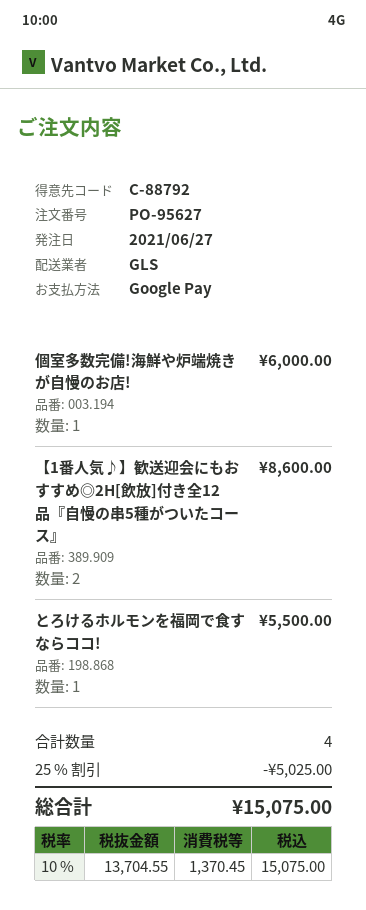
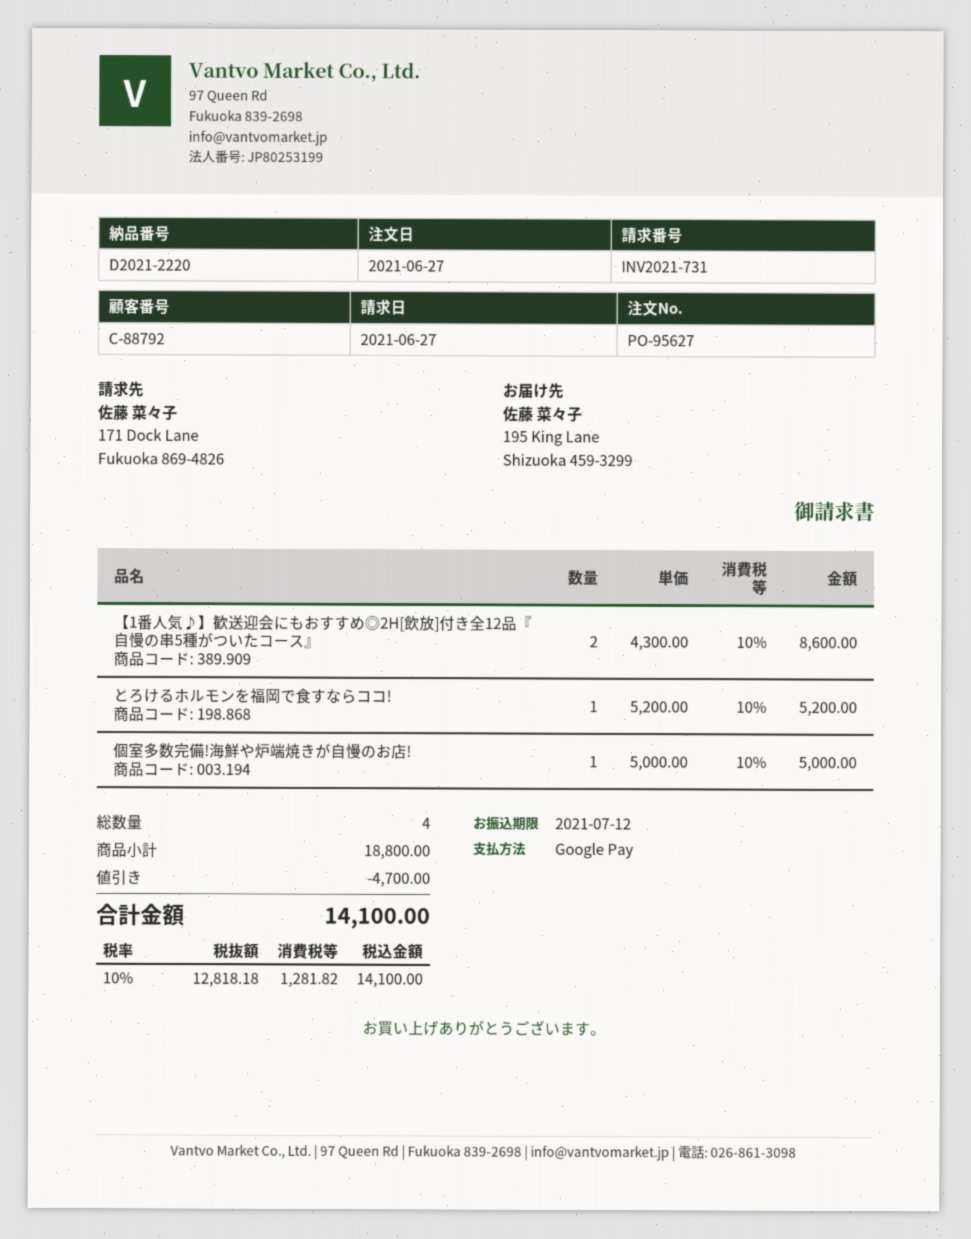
個室多数完備!海鮮や炉端焼きが自慢のお店!: 1 for 6000.00 -> 1 for 5000.00
とろけるホルモンを福岡で食すならココ!: 1 for 5500.00 -> 1 for 5200.00
discount: 5025.00 -> 4700.00
net: 13704.55 -> 12818.18
tax: 10% = 1370.45 -> 10% = 1281.82
total: 15075.00 -> 14100.00

